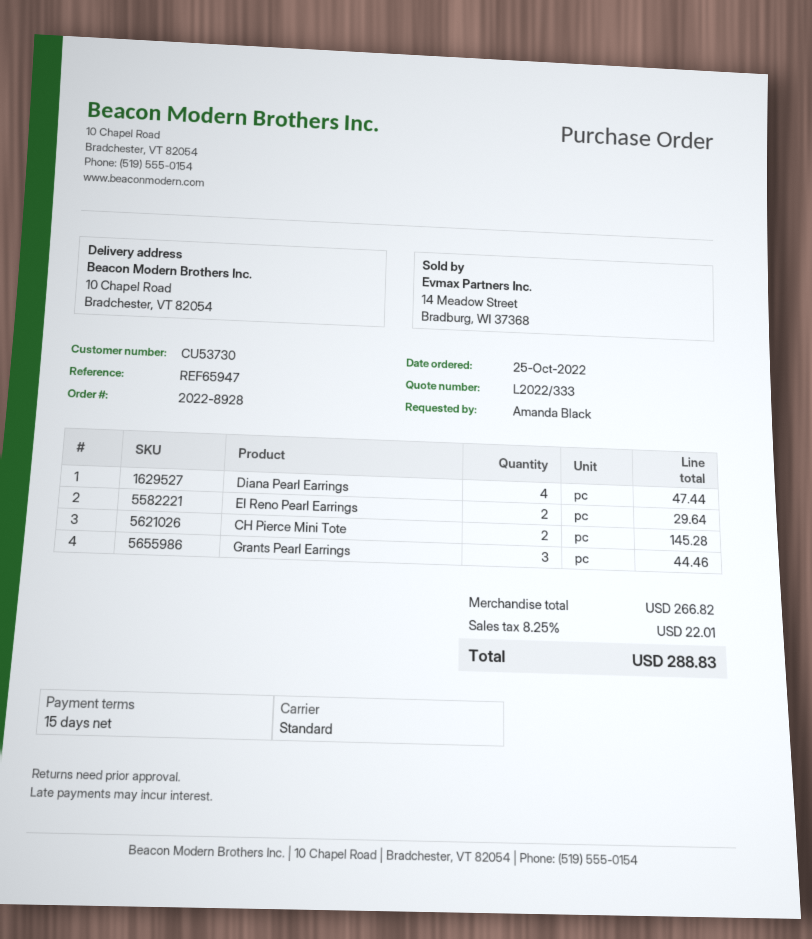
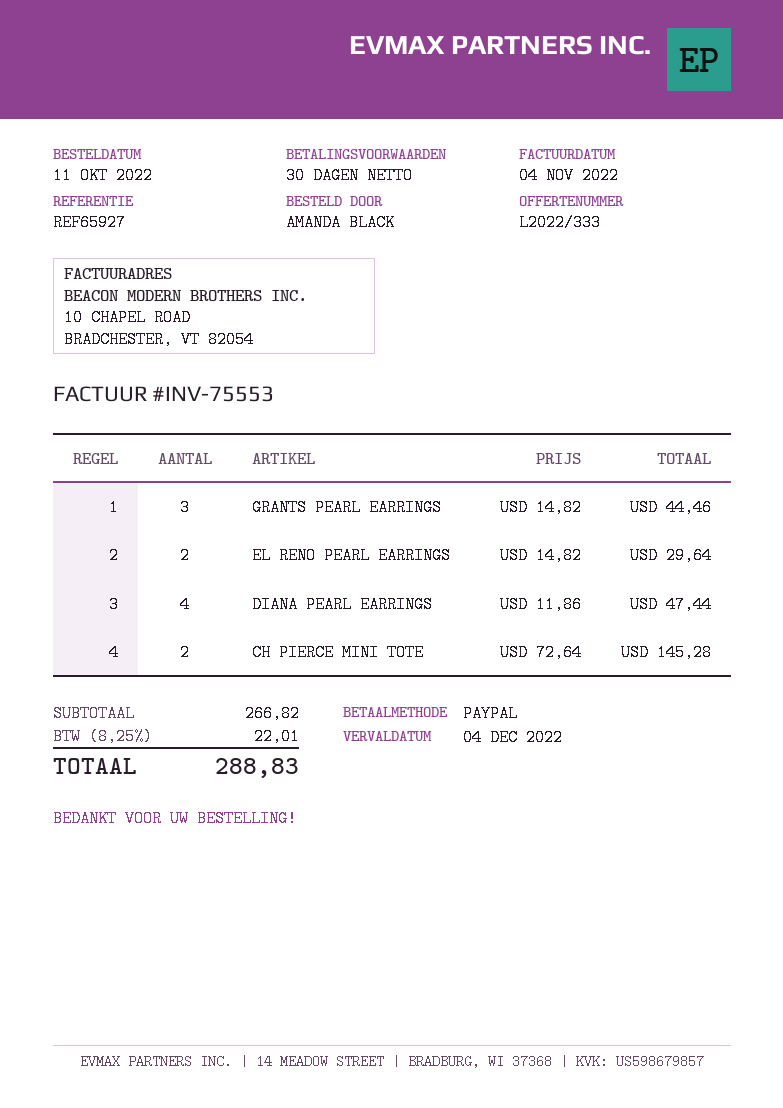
order date: 2022-10-25 -> 2022-10-11
payment terms: 15 days -> 30 days
reference: REF65947 -> REF65927

